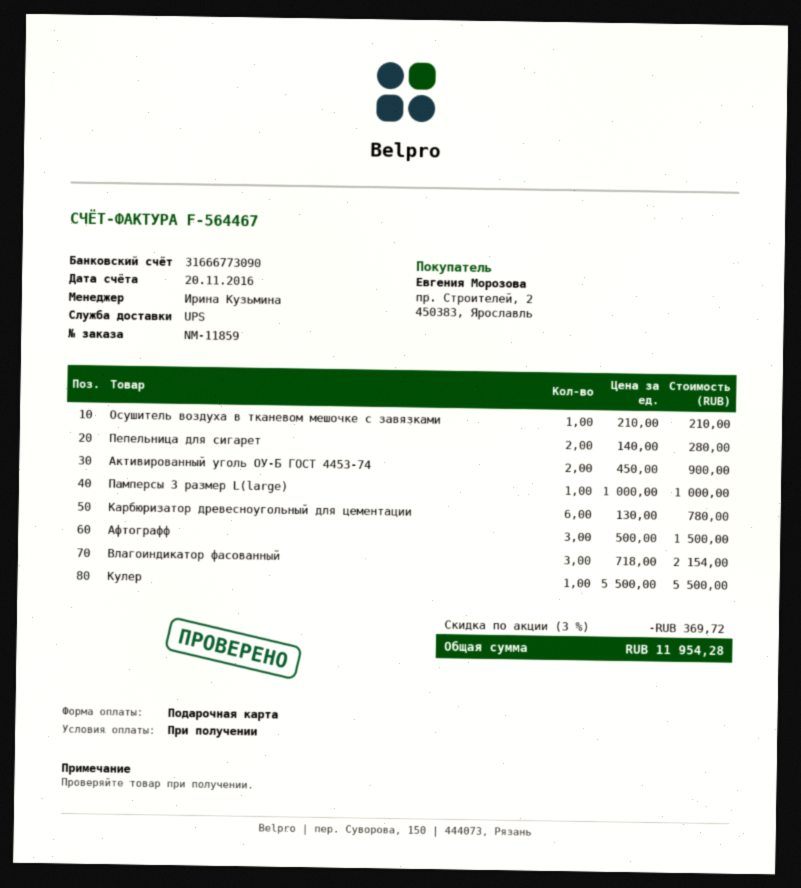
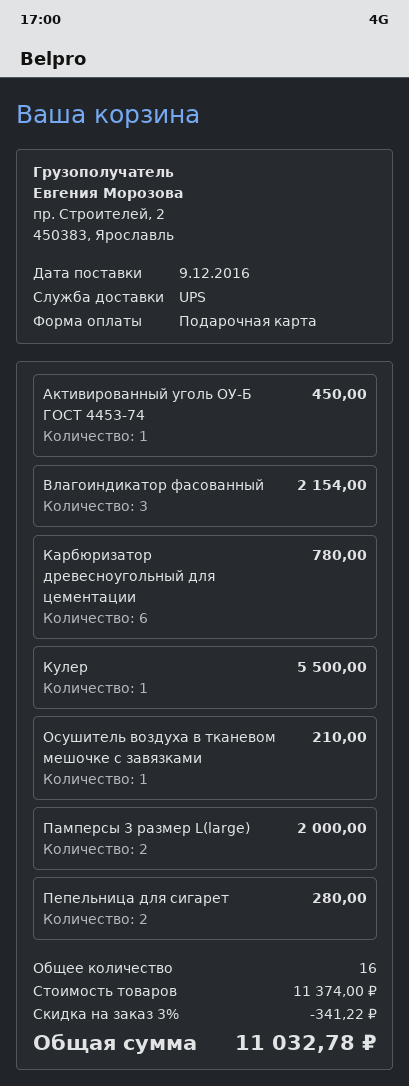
Активированный уголь ОУ-Б ГОСТ 4453-74: 2 for 900.00 -> 1 for 450.00
Памперсы 3 размер L(large): 1 for 1000.00 -> 2 for 2000.00
Афтографф: 3 for 1500.00 -> none
discount: 3% = 369.72 -> 3% = 341.22
total: 11954.28 -> 11032.78

